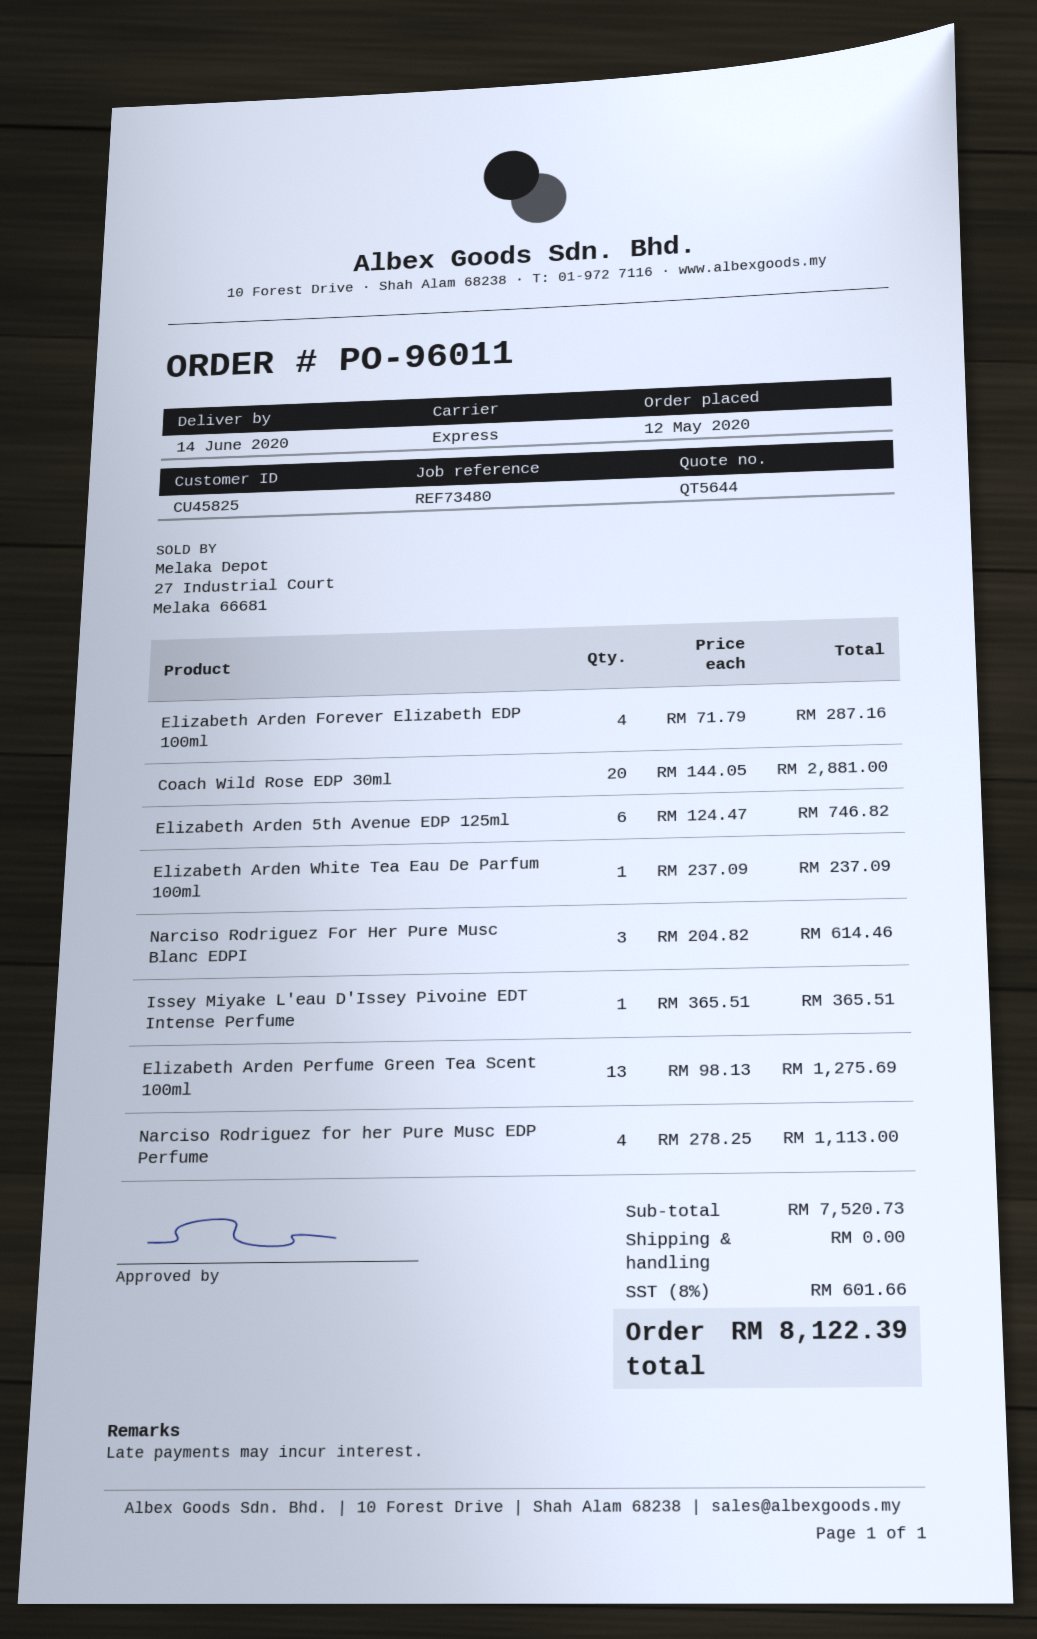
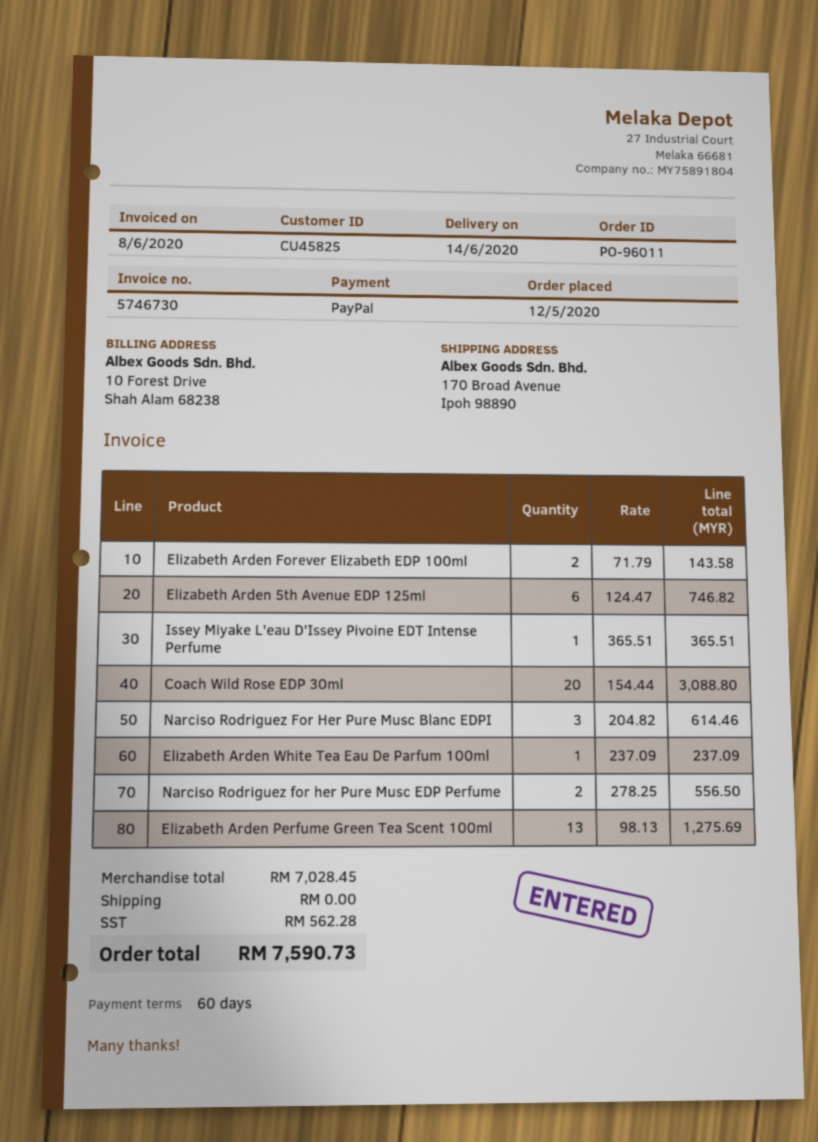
Elizabeth Arden Forever Elizabeth EDP 100ml: 4 x 71.79 = 287.16 -> 2 x 71.79 = 143.58
Coach Wild Rose EDP 30ml: 20 x 144.05 = 2881.00 -> 20 x 154.44 = 3088.80
Narciso Rodriguez for her Pure Musc EDP Perfume: 4 x 278.25 = 1113.00 -> 2 x 278.25 = 556.50
subtotal: 7520.73 -> 7028.45
tax: 601.66 -> 562.28
total: 8122.39 -> 7590.73

